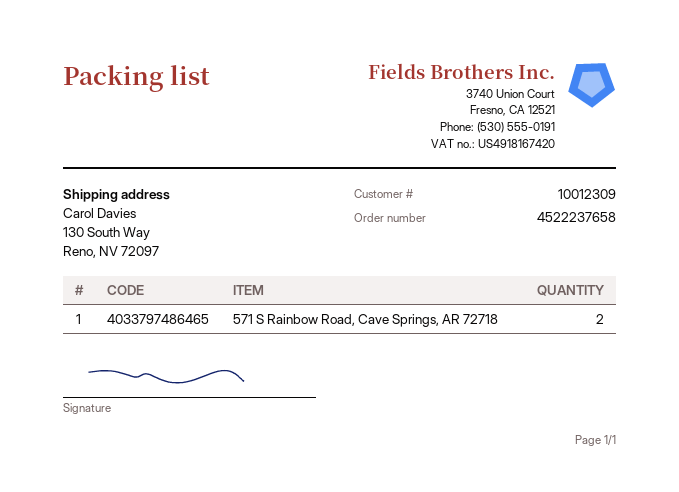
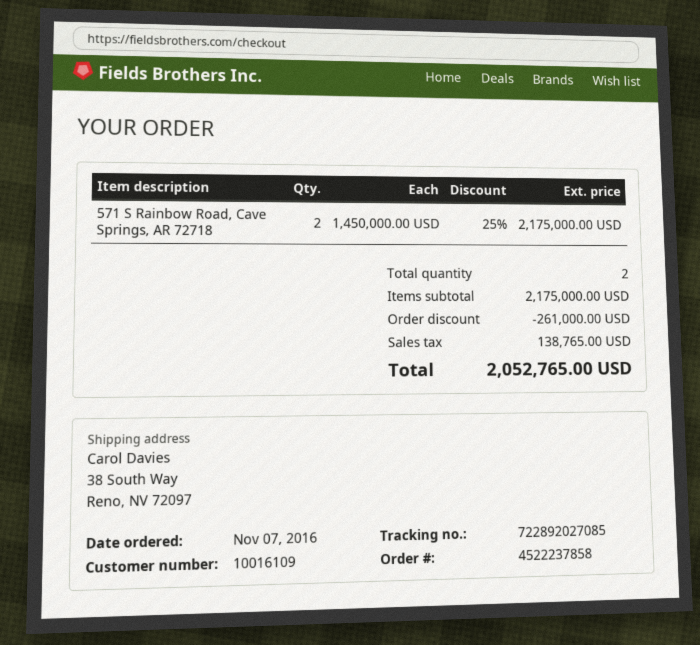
order number: 4522237658 -> 4522237858
customer number: 10012309 -> 10016109
ship to: 130 South Way, Reno, NV 72097 -> 38 South Way, Reno, NV 72097

